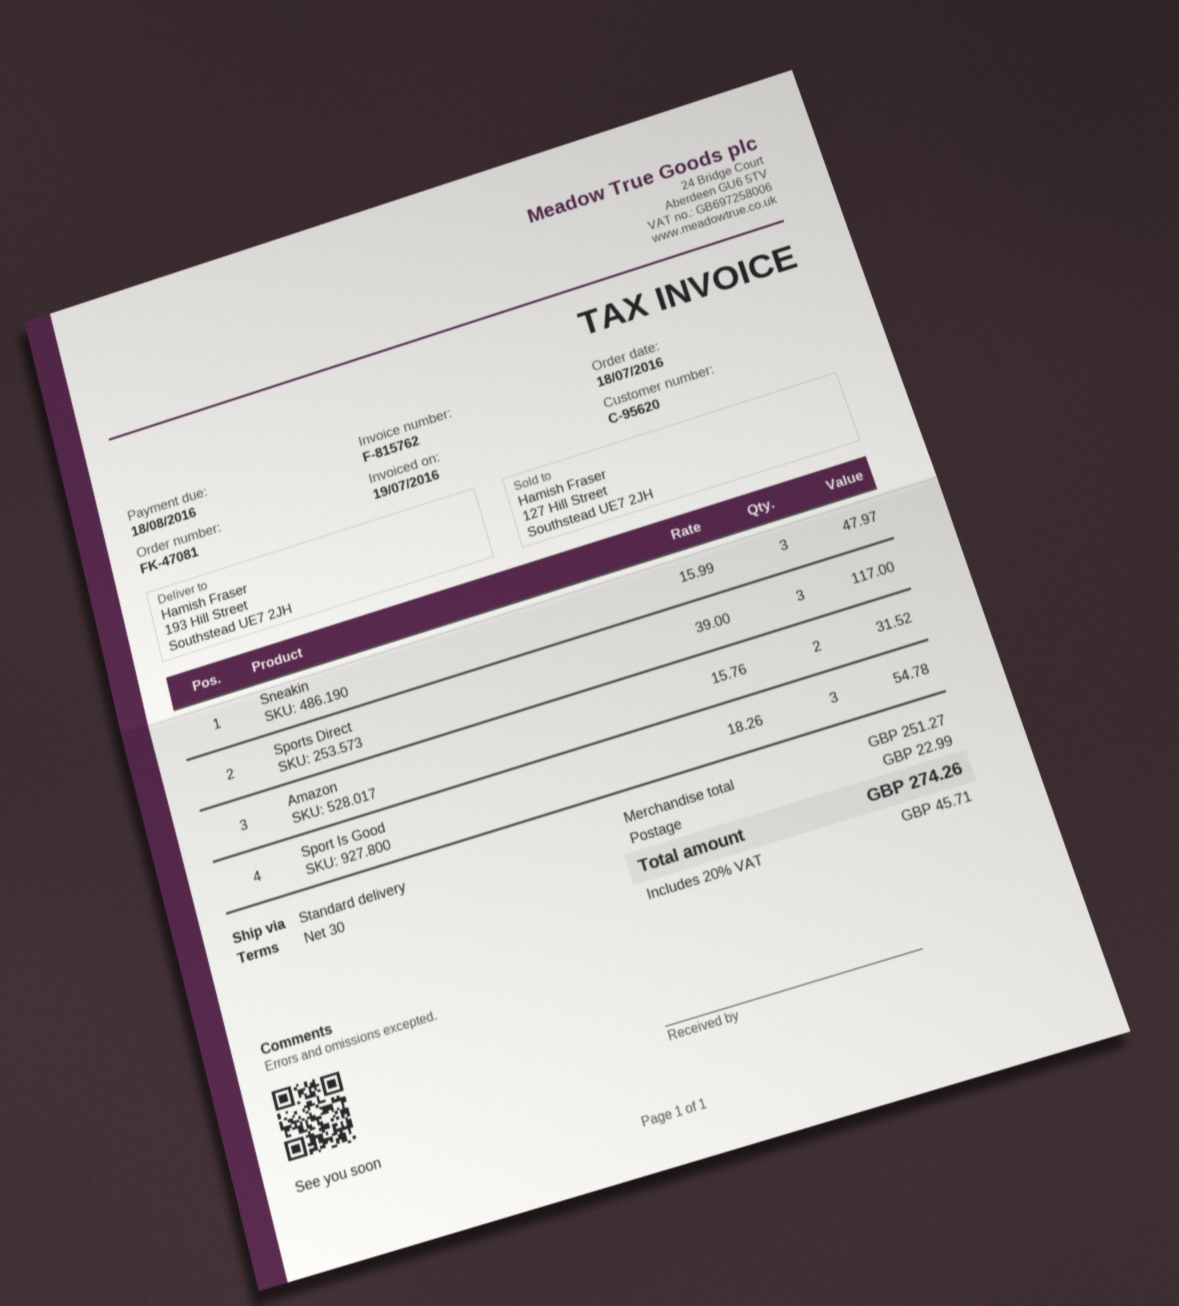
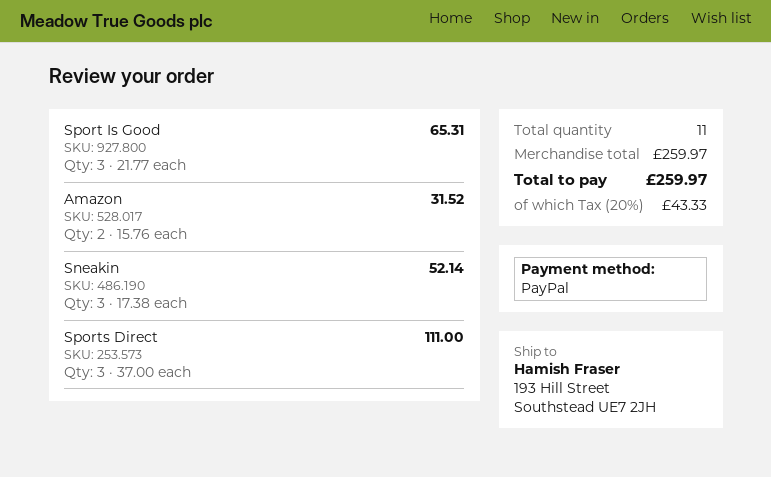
Sneakin: 3 x 15.99 = 47.97 -> 3 x 17.38 = 52.14
Sports Direct: 3 x 39.00 = 117.00 -> 3 x 37.00 = 111.00
Sport Is Good: 3 x 18.26 = 54.78 -> 3 x 21.77 = 65.31
subtotal: 251.27 -> 259.97
shipping: 22.99 -> none
tax: 20% = 45.71 -> 20% = 43.33
total: 274.26 -> 259.97

